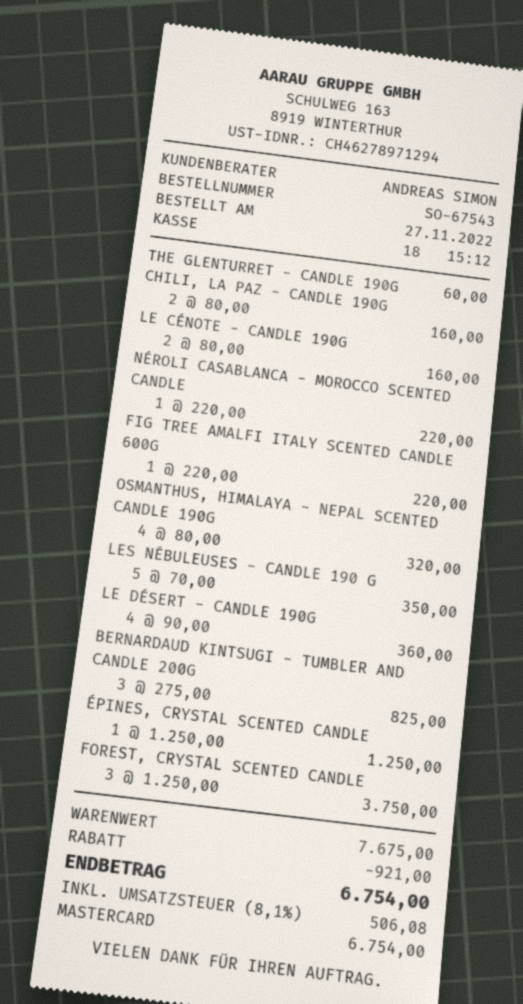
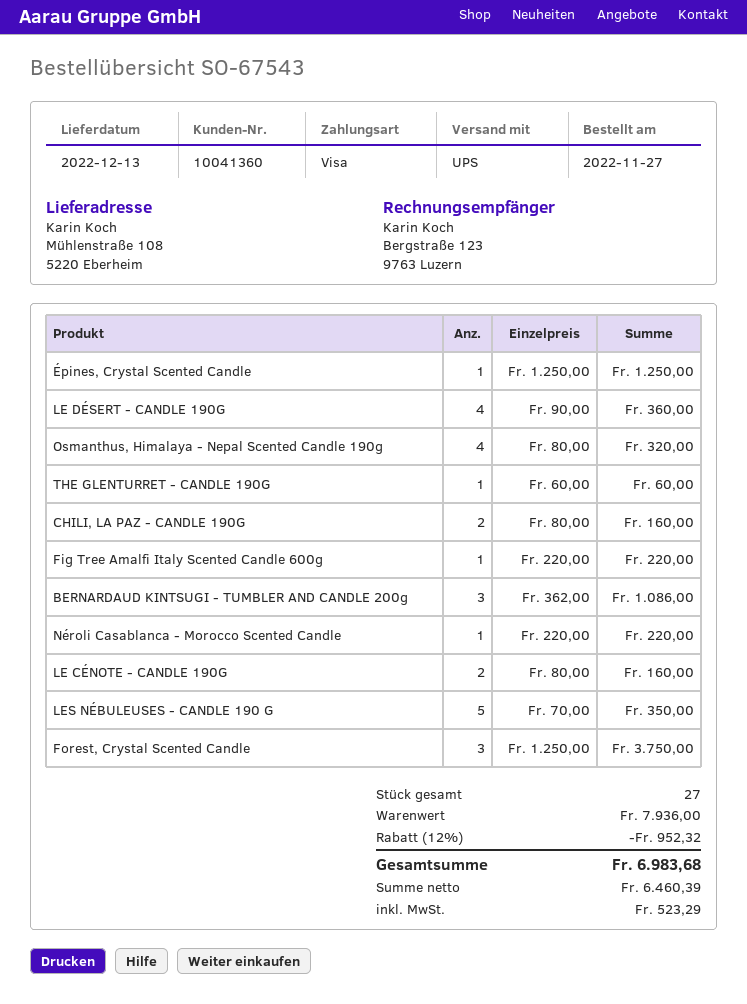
payment method: Mastercard -> Visa
BERNARDAUD KINTSUGI - TUMBLER AND CANDLE 200G: 3 x 275.00 = 825.00 -> 3 x 362.00 = 1086.00
subtotal: 7675.00 -> 7936.00
discount: 921.00 -> 952.32
tax: 506.08 -> 523.29
total: 6754.00 -> 6983.68

